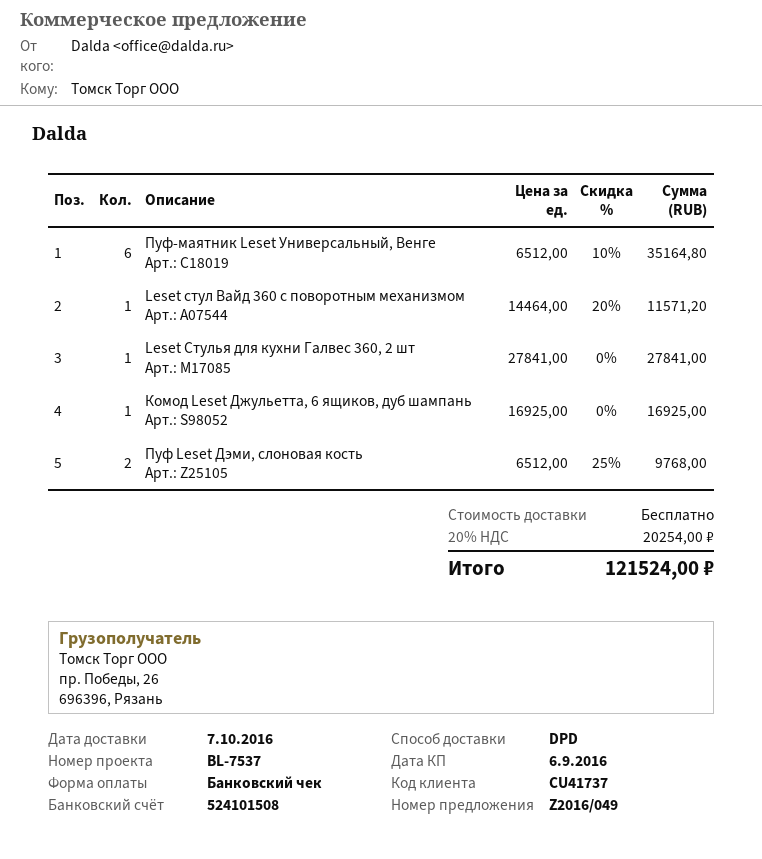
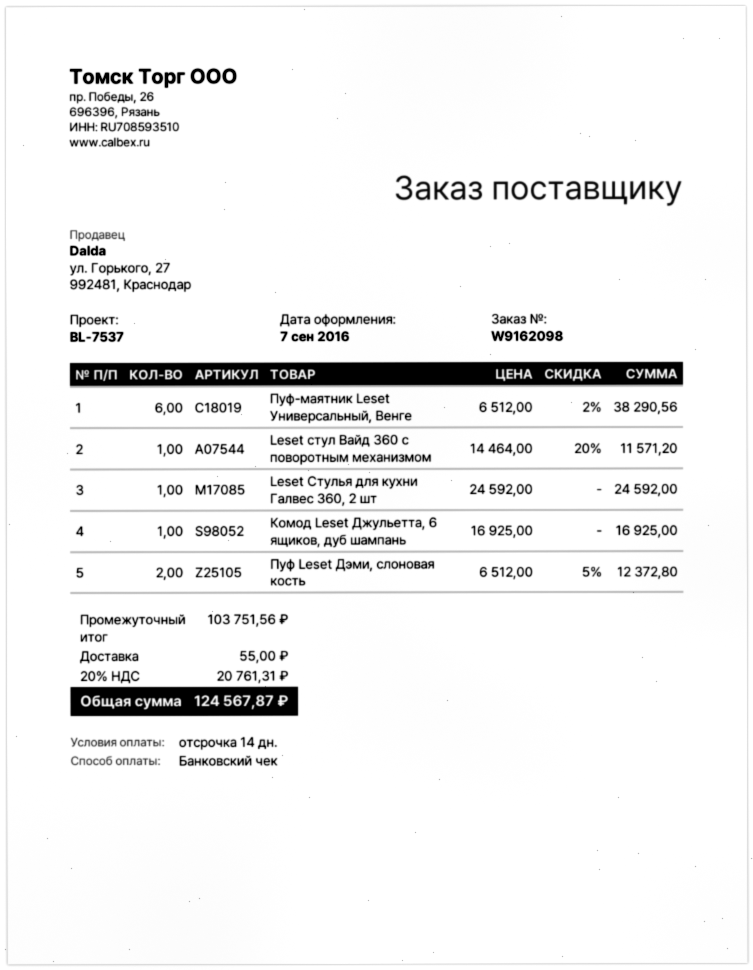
Пуф-маятник Leset Универсальный, Венге: 6 x 6512.00 - 10% = 35164.80 -> 6 x 6512.00 - 2% = 38290.56
Leset Стулья для кухни Галвес 360, 2 шт: 1 x 27841.00 = 27841.00 -> 1 x 24592.00 = 24592.00
Пуф Leset Дэми, слоновая кость: 2 x 6512.00 - 25% = 9768.00 -> 2 x 6512.00 - 5% = 12372.80
shipping: 0.00 -> 55.00
tax: 20% = 20254.00 -> 20% = 20761.31
total: 121524.00 -> 124567.87

